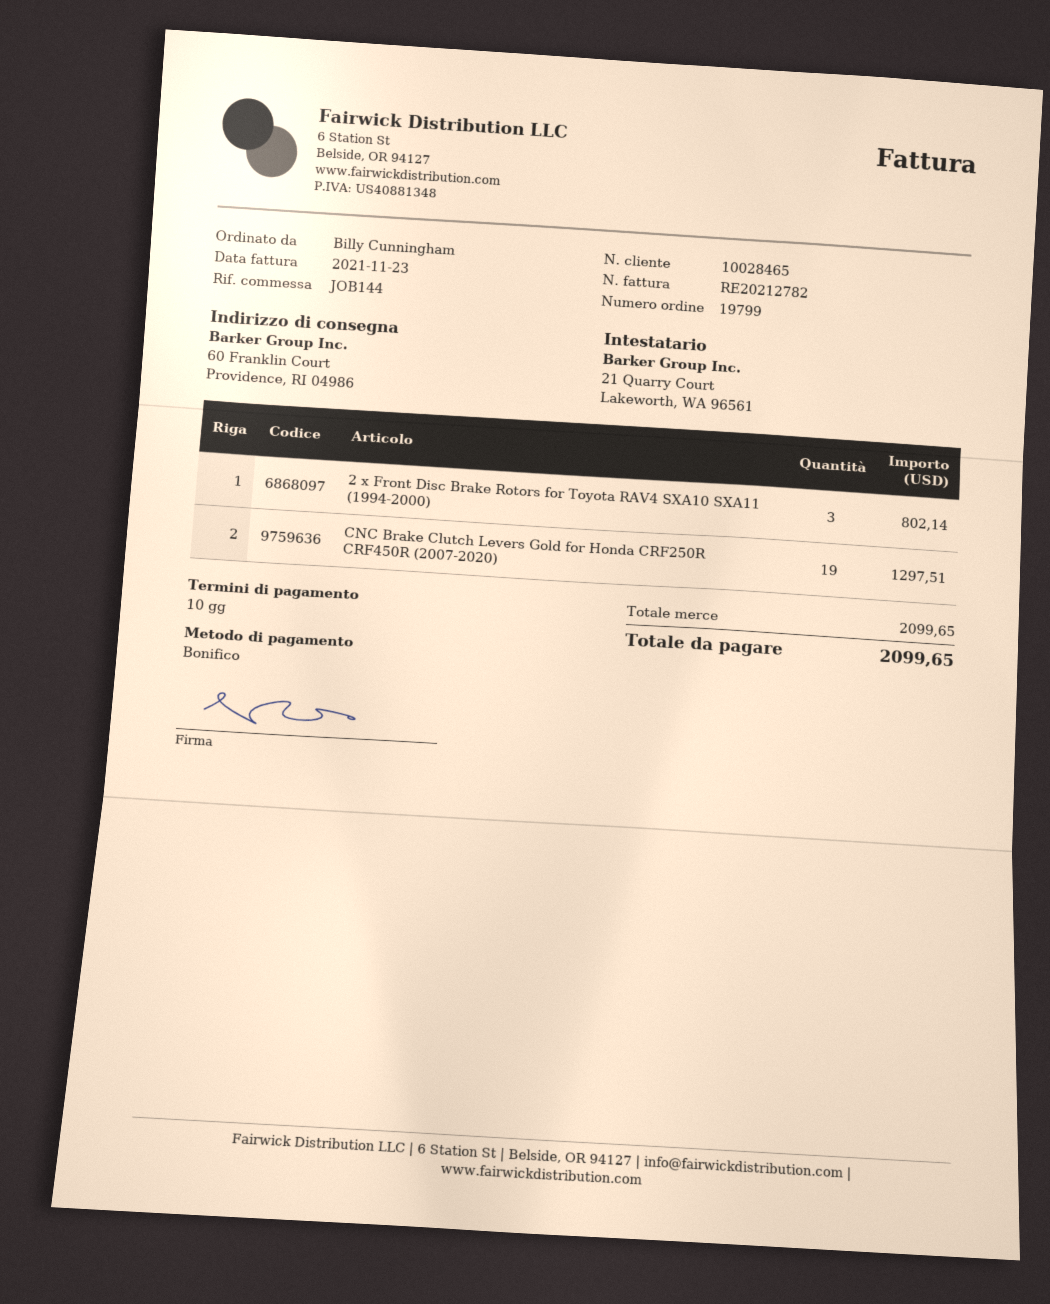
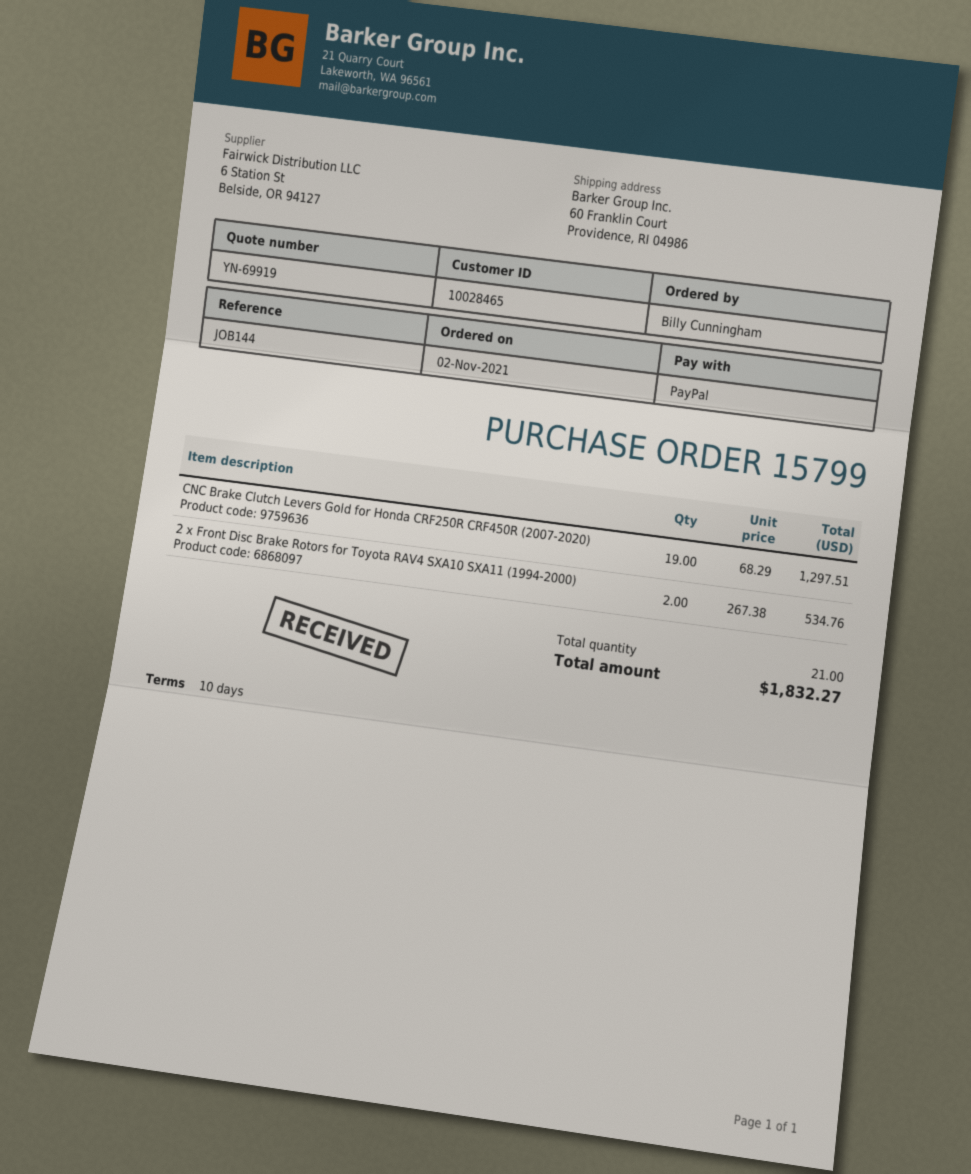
order number: 19799 -> 15799
payment method: bank transfer -> PayPal
2 x Front Disc Brake Rotors for Toyota RAV4 SXA10 SXA11 (1994-2000): 3 for 802.14 -> 2 for 534.76
total: 2099.65 -> 1832.27

